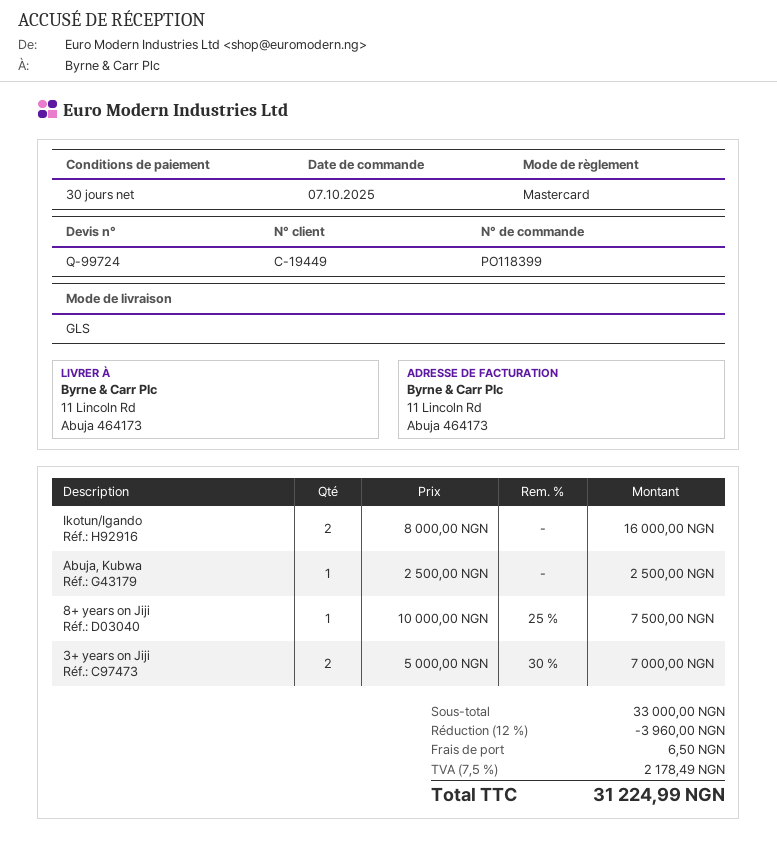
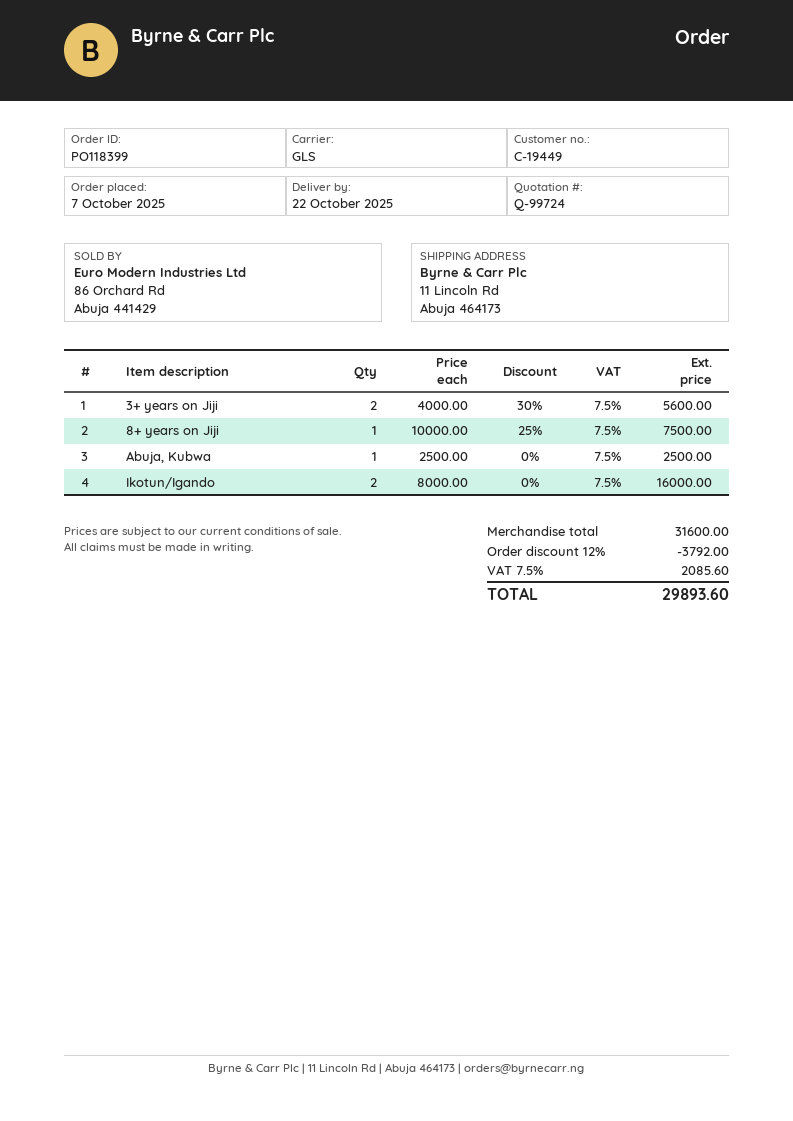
3+ years on Jiji: 2 x 5000.00 - 30% = 7000.00 -> 2 x 4000.00 - 30% = 5600.00
subtotal: 33000.00 -> 31600.00
discount: 12% = 3960.00 -> 12% = 3792.00
shipping: 6.50 -> none
tax: 7.5% = 2178.49 -> 7.5% = 2085.60
total: 31224.99 -> 29893.60

